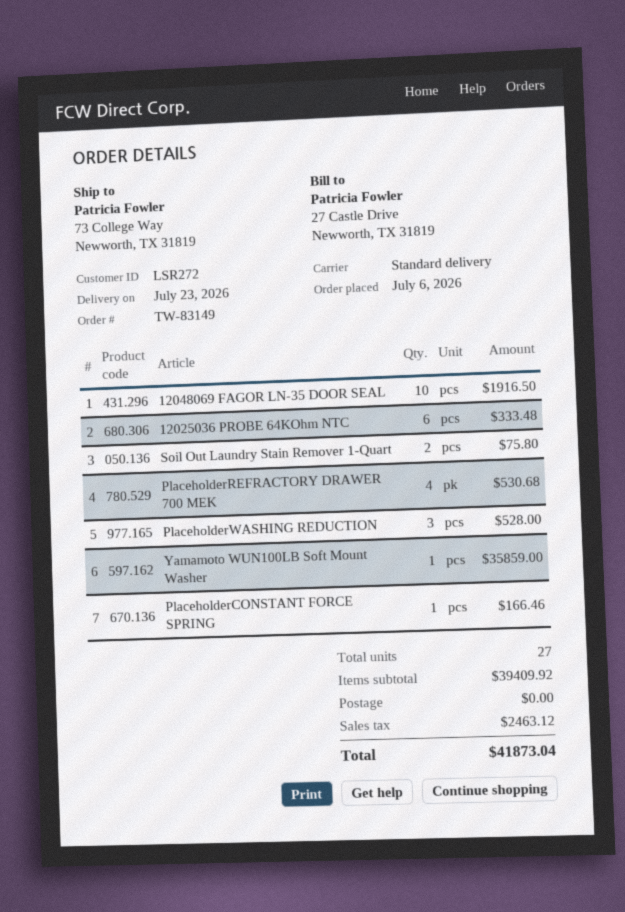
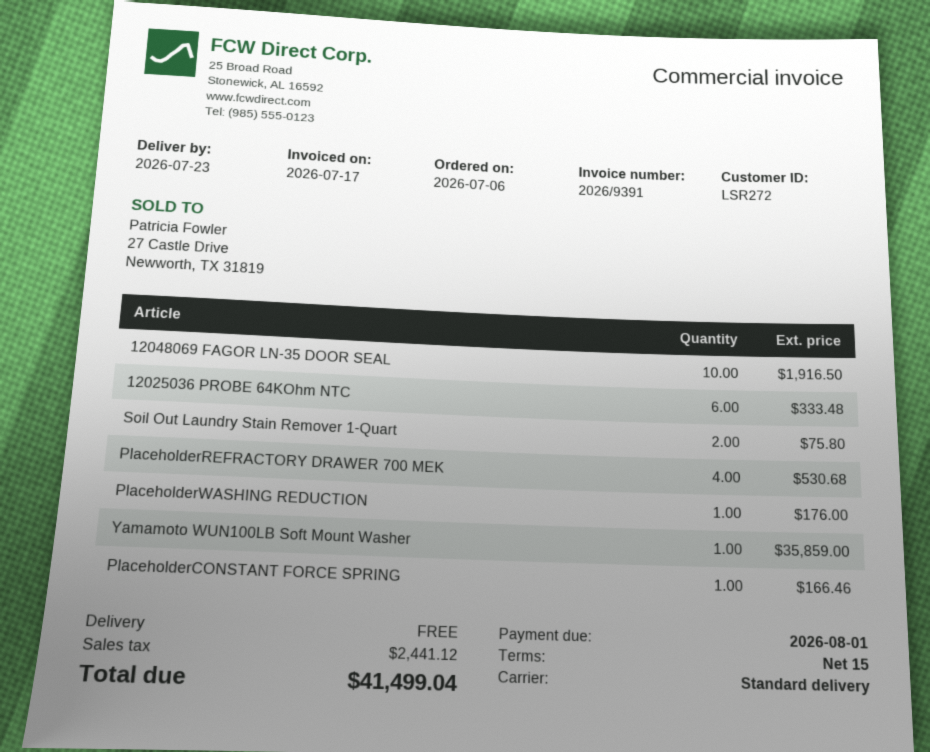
PlaceholderWASHING REDUCTION: 3 for 528.00 -> 1 for 176.00
tax: 2463.12 -> 2441.12
total: 41873.04 -> 41499.04

